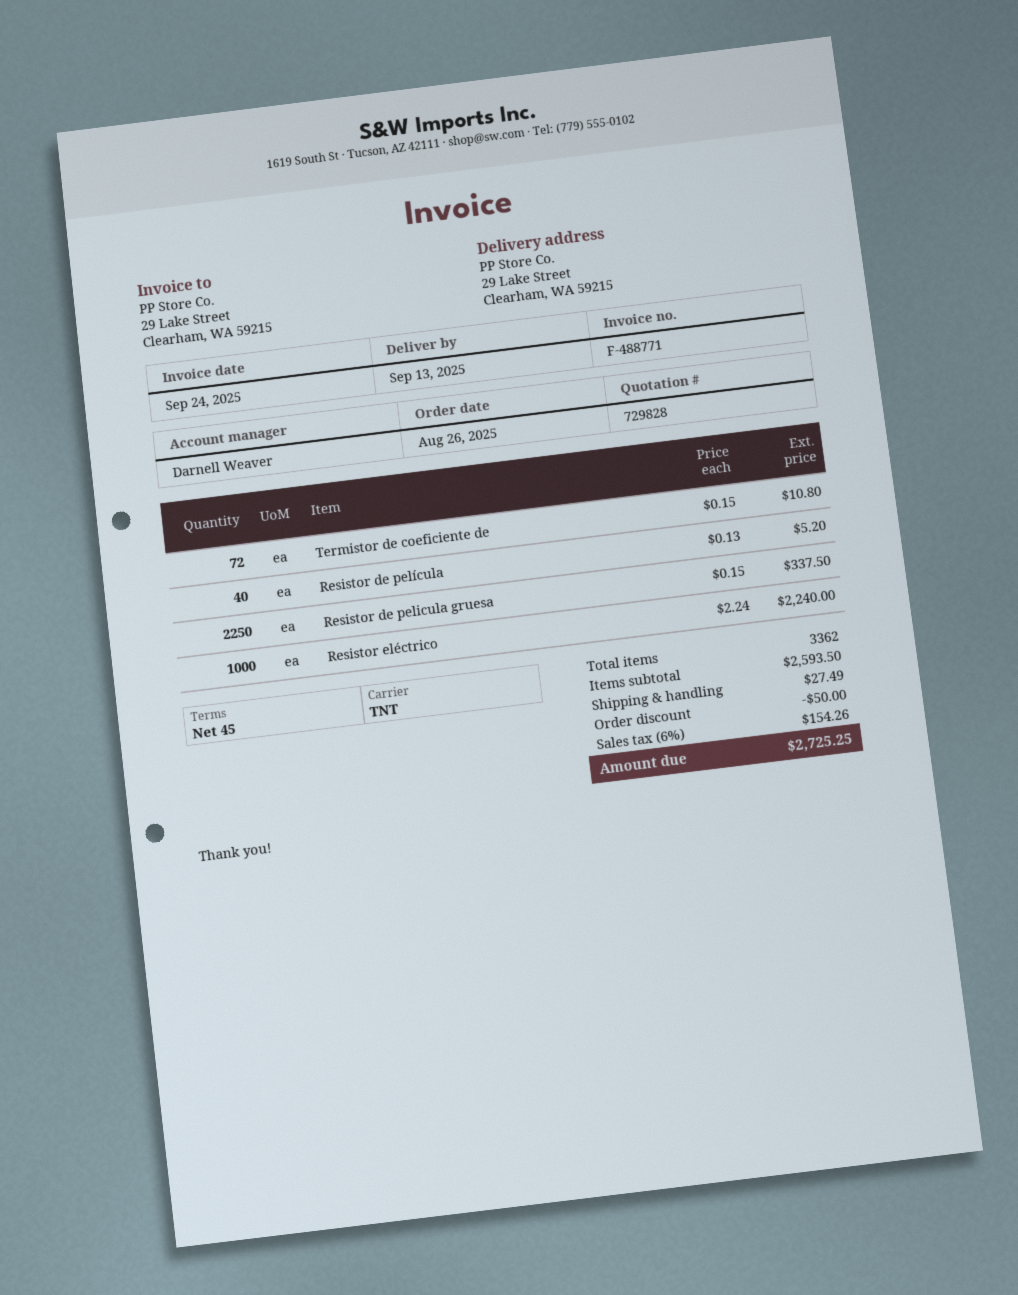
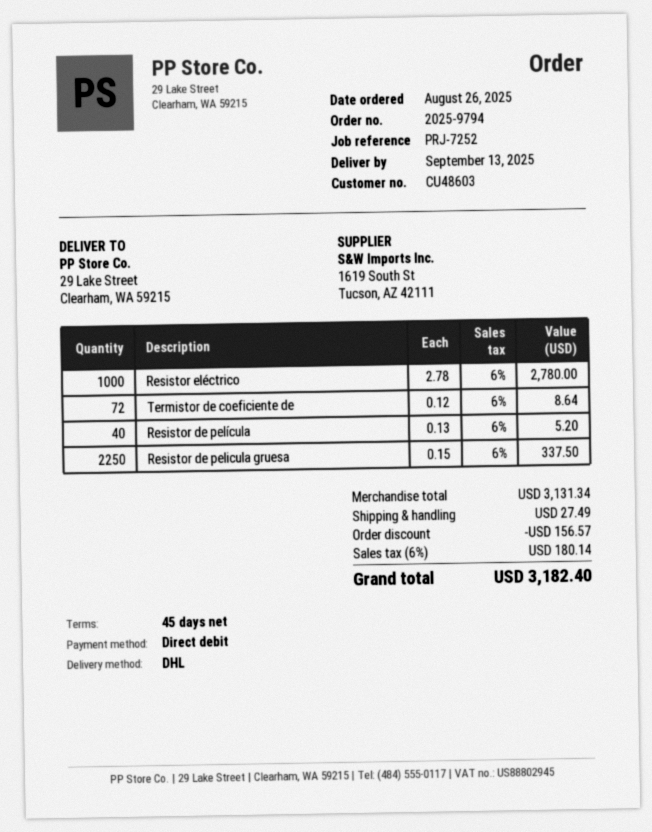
shipping method: TNT -> DHL
Termistor de coeficiente de: 72 x 0.15 = 10.80 -> 72 x 0.12 = 8.64
Resistor eléctrico: 1000 x 2.24 = 2240.00 -> 1000 x 2.78 = 2780.00
subtotal: 2593.50 -> 3131.34
discount: 50.00 -> 156.57
tax: 6% = 154.26 -> 6% = 180.14
total: 2725.25 -> 3182.40

